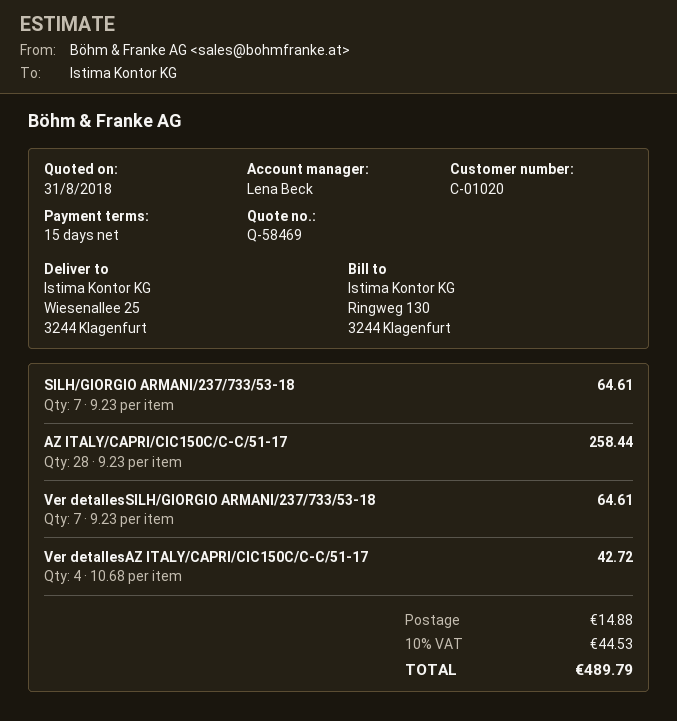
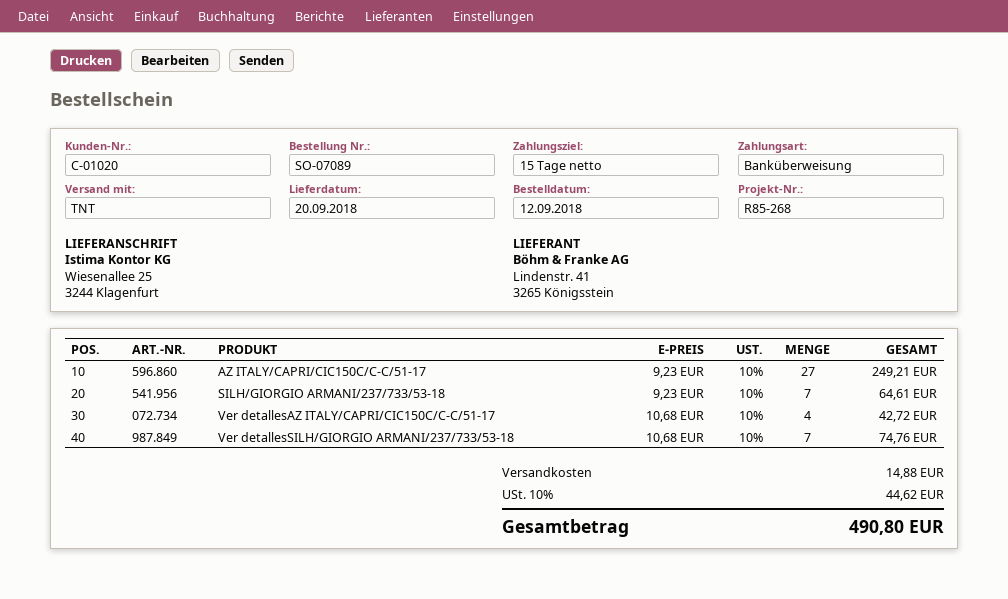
AZ ITALY/CAPRI/CIC150C/C-C/51-17: 28 x 9.23 = 258.44 -> 27 x 9.23 = 249.21
Ver detallesSILH/GIORGIO ARMANI/237/733/53-18: 7 x 9.23 = 64.61 -> 7 x 10.68 = 74.76
tax: 10% = 44.53 -> 10% = 44.62
total: 489.79 -> 490.80

